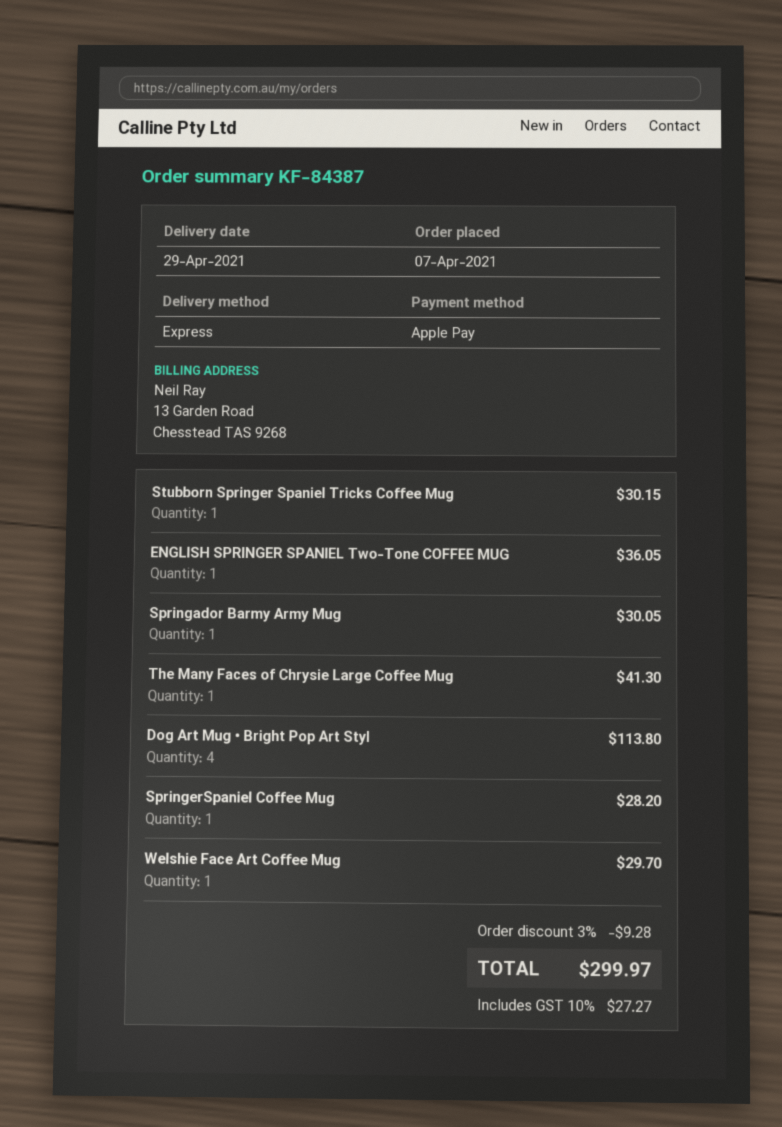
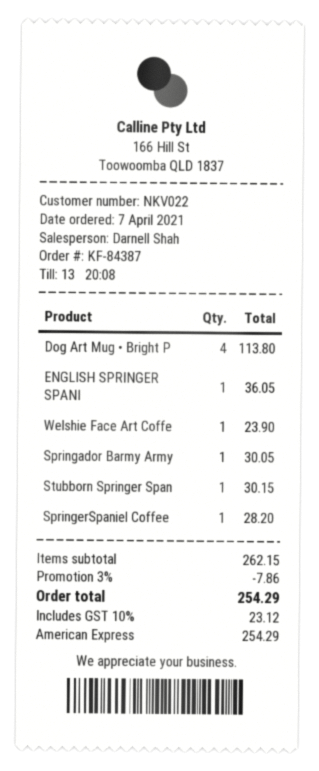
payment method: Apple Pay -> American Express
The Many Faces of Chrysie Large Coffee Mug: 1 for 41.30 -> none
Welshie Face Art Coffee Mug: 1 for 29.70 -> 1 for 23.90
discount: 3% = 9.28 -> 3% = 7.86
tax: 10% = 27.27 -> 10% = 23.12
total: 299.97 -> 254.29

